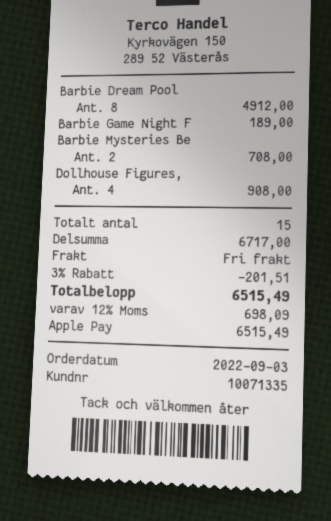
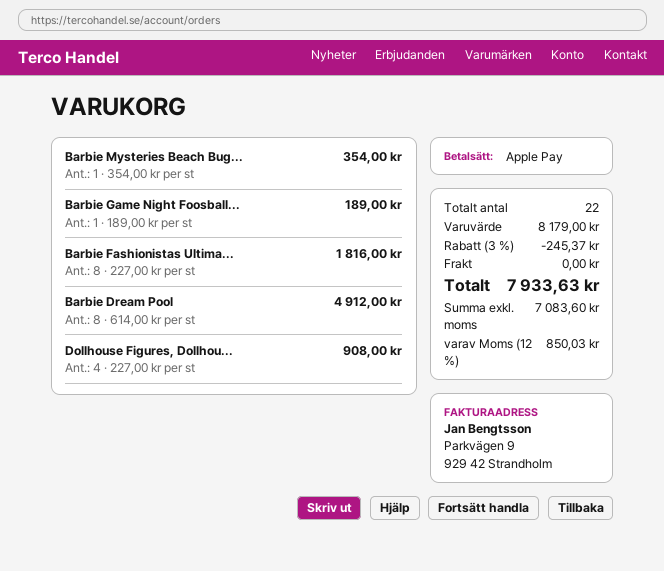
Barbie Mysteries Be: 2 for 708.00 -> 1 for 354.00
Barbie Fashionistas Ultima...: none -> 8 for 1816.00
total quantity: 15 -> 22
subtotal: 6717.00 -> 8179.00
discount: 3% = 201.51 -> 3% = 245.37
tax: 12% = 698.09 -> 12% = 850.03
total: 6515.49 -> 7933.63

